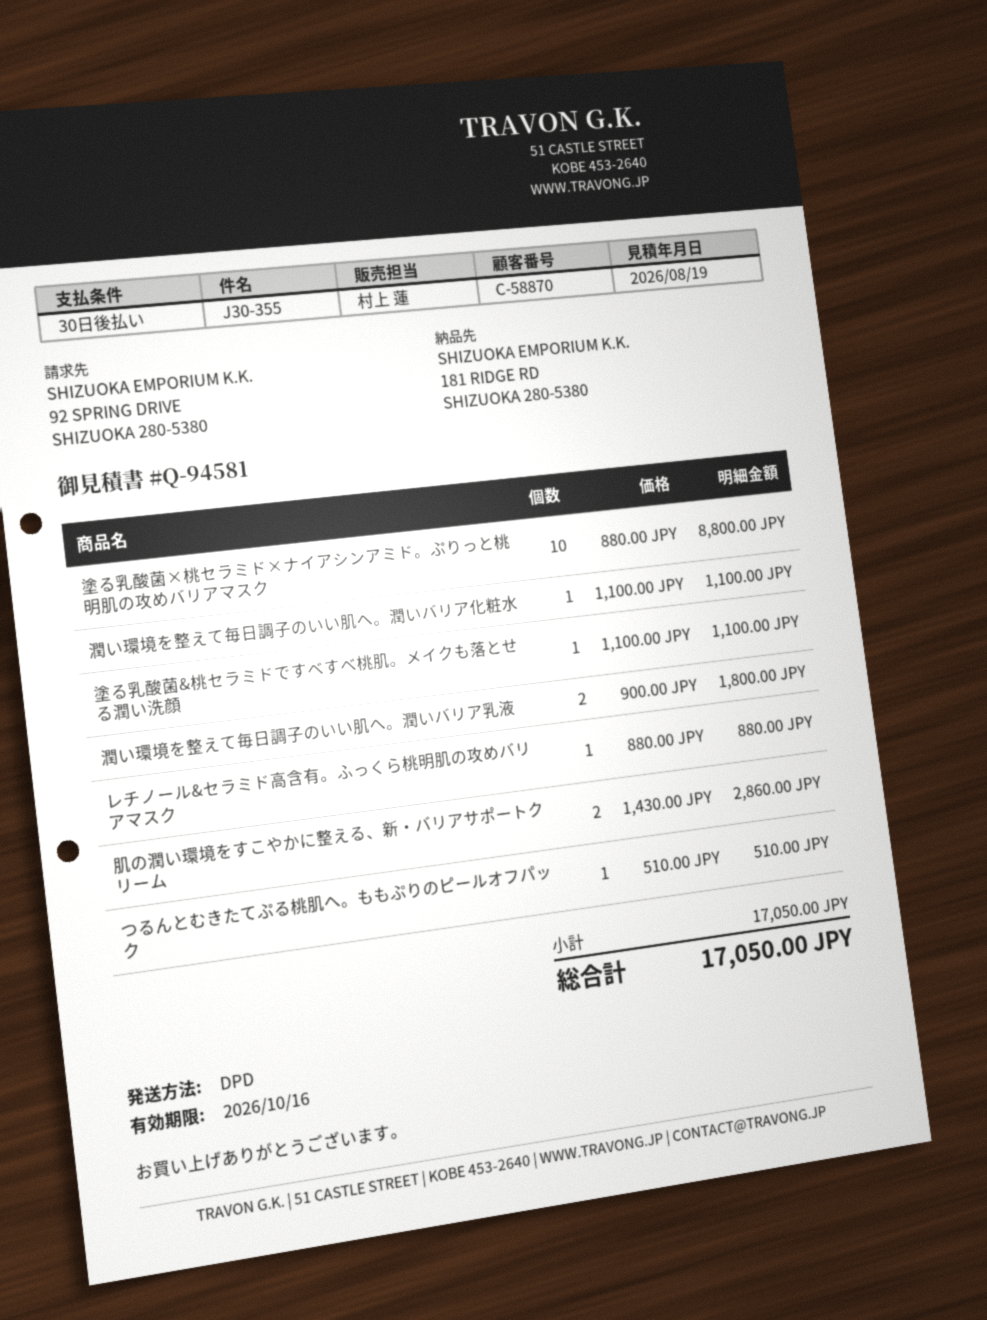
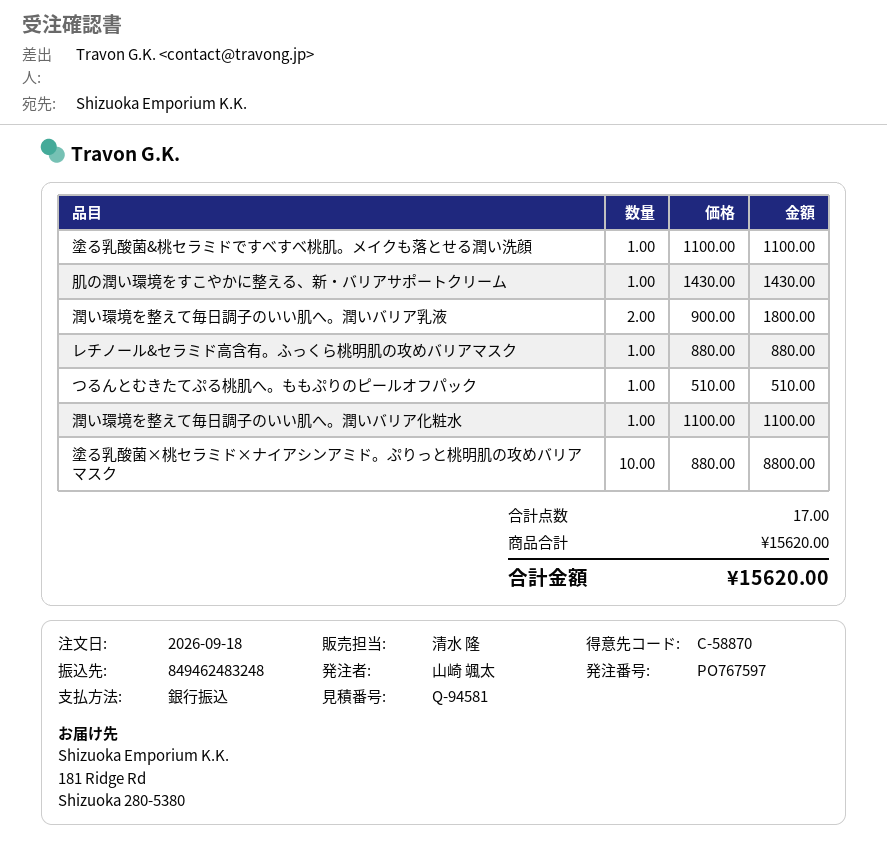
sales rep: 村上 蓮 -> 清水 隆
肌の潤い環境をすこやかに整える、新・バリアサポートクリーム: 2 x 1430.00 = 2860.00 -> 1 x 1430.00 = 1430.00
subtotal: 17050.00 -> 15620.00
total: 17050.00 -> 15620.00

